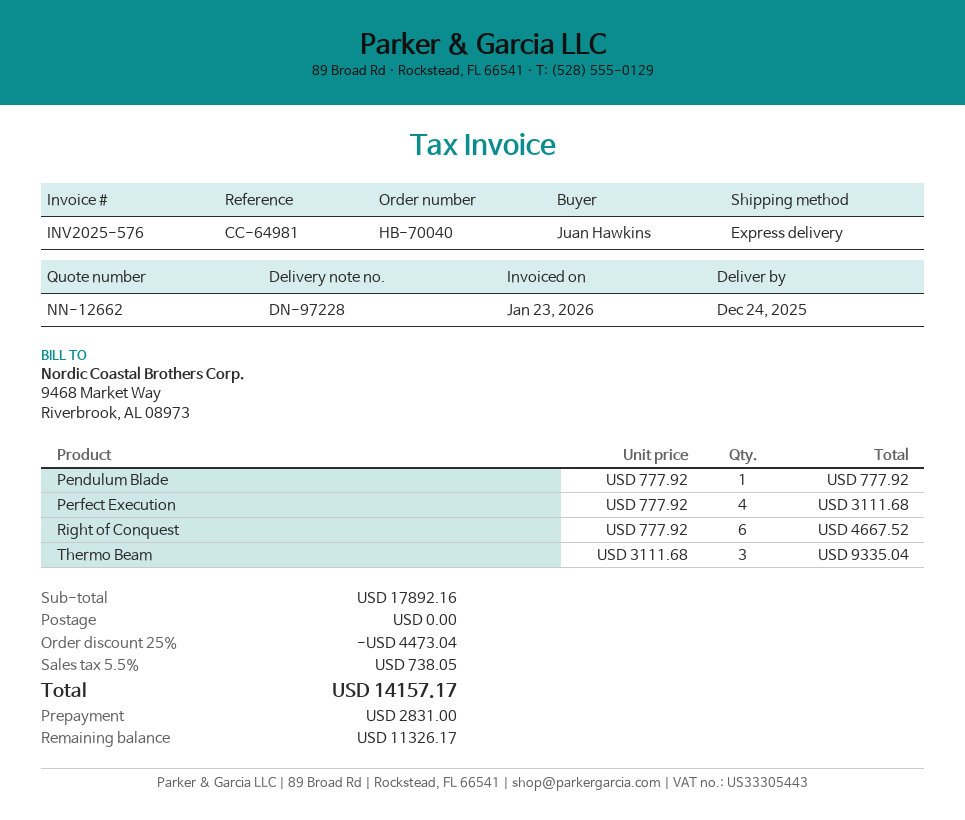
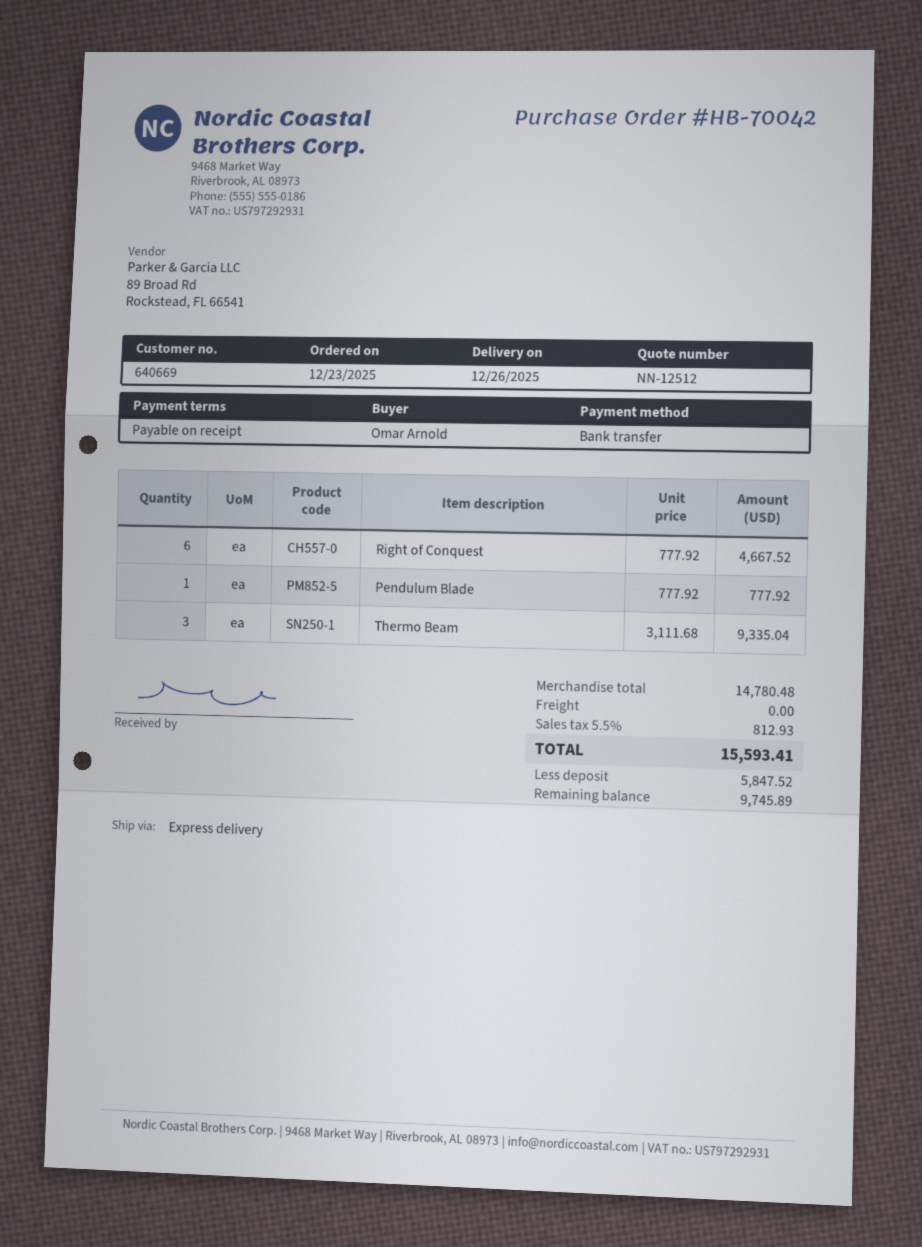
quote number: NN-12662 -> NN-12512
order number: HB-70040 -> HB-70042
delivery date: 2025-12-24 -> 2025-12-26
ordered by: Juan Hawkins -> Omar Arnold
Perfect Execution: 4 x 777.92 = 3111.68 -> none
subtotal: 17892.16 -> 14780.48
discount: 25% = 4473.04 -> none
tax: 5.5% = 738.05 -> 5.5% = 812.93
total: 14157.17 -> 15593.41
deposit: 2831.00 -> 5847.52
balance: 11326.17 -> 9745.89

